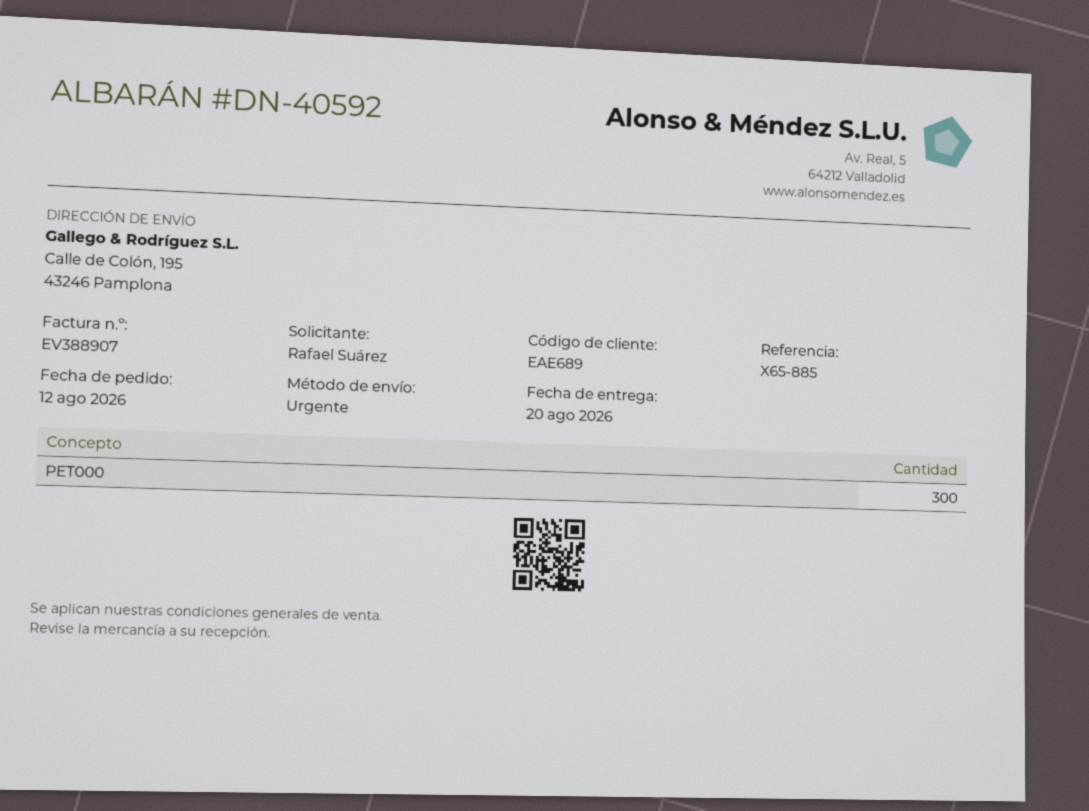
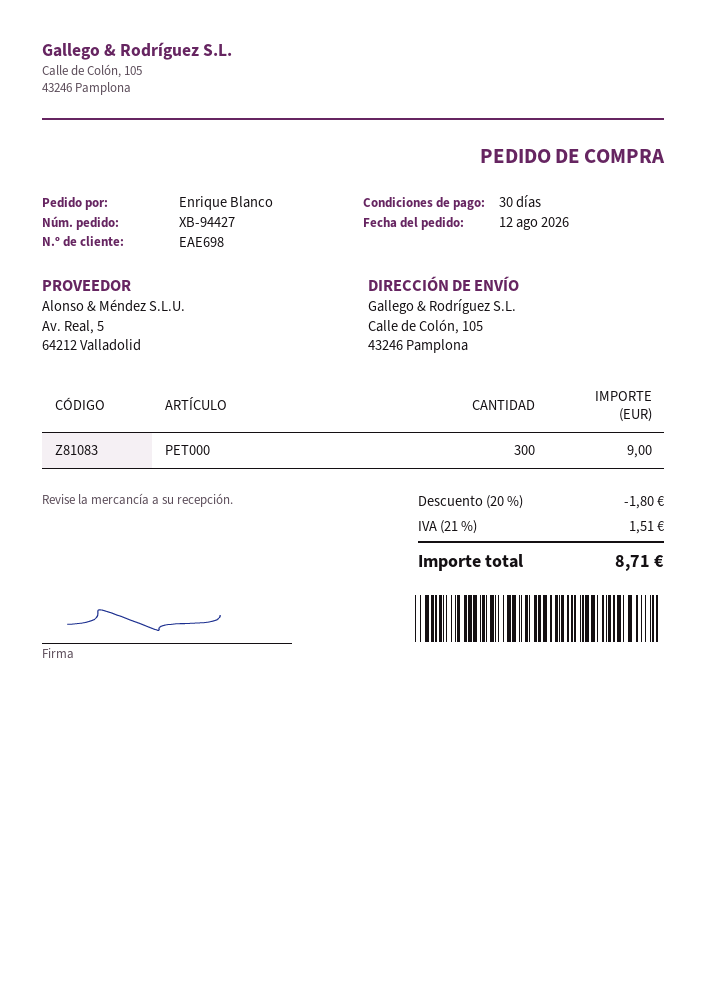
customer number: EAE689 -> EAE698
ordered by: Rafael Suárez -> Enrique Blanco
ship to: Calle de Colón, 195, 43246 Pamplona -> Calle de Colón, 105, 43246 Pamplona

